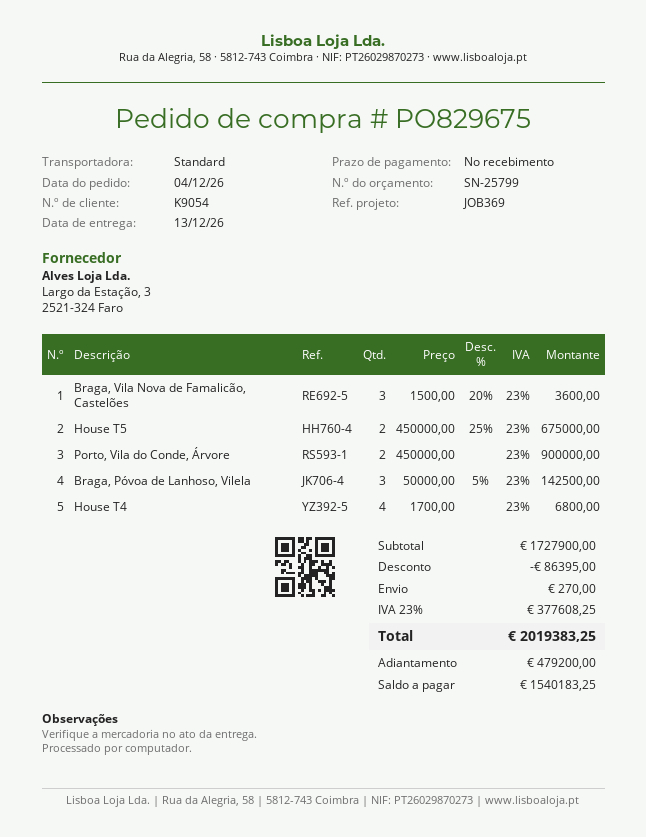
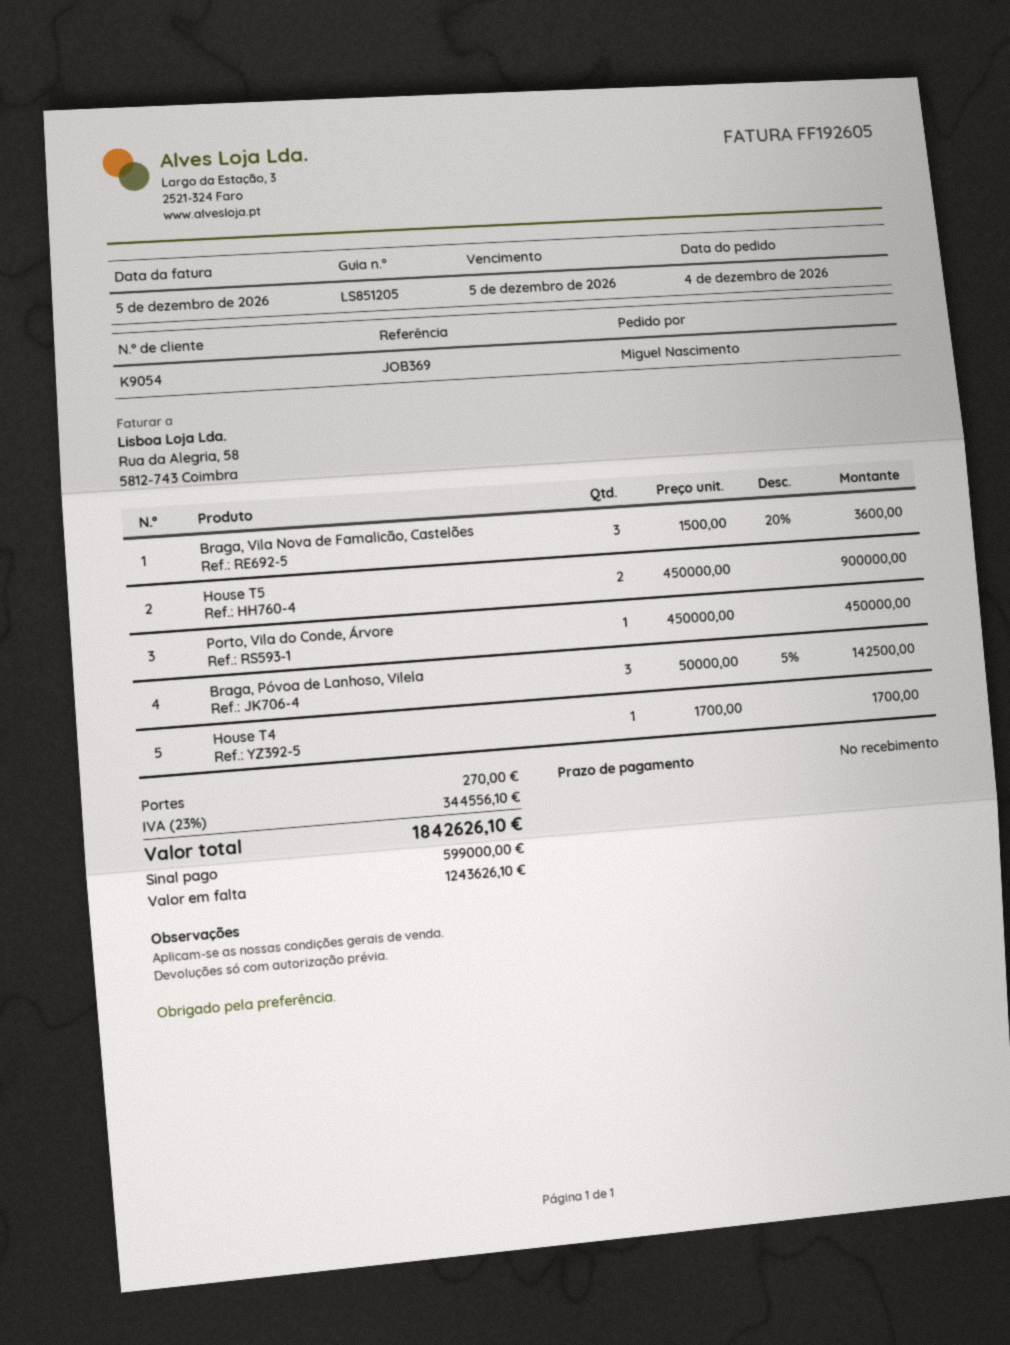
House T5: 2 x 450000.00 - 25% = 675000.00 -> 2 x 450000.00 = 900000.00
Porto, Vila do Conde, Árvore: 2 x 450000.00 = 900000.00 -> 1 x 450000.00 = 450000.00
House T4: 4 x 1700.00 = 6800.00 -> 1 x 1700.00 = 1700.00
discount: 86395.00 -> none
tax: 23% = 377608.25 -> 23% = 344556.10
total: 2019383.25 -> 1842626.10
deposit: 479200.00 -> 599000.00
balance: 1540183.25 -> 1243626.10

